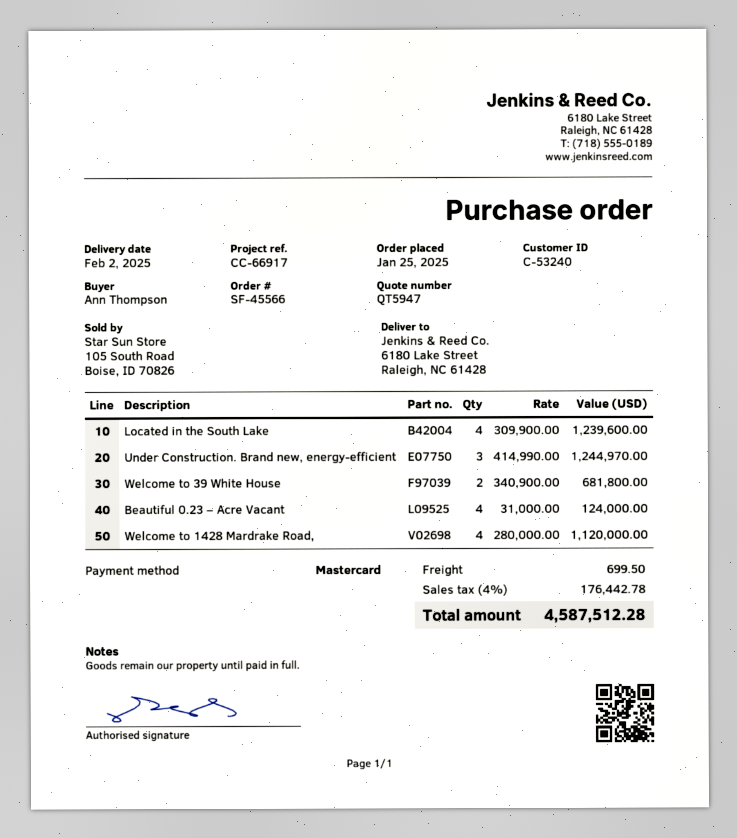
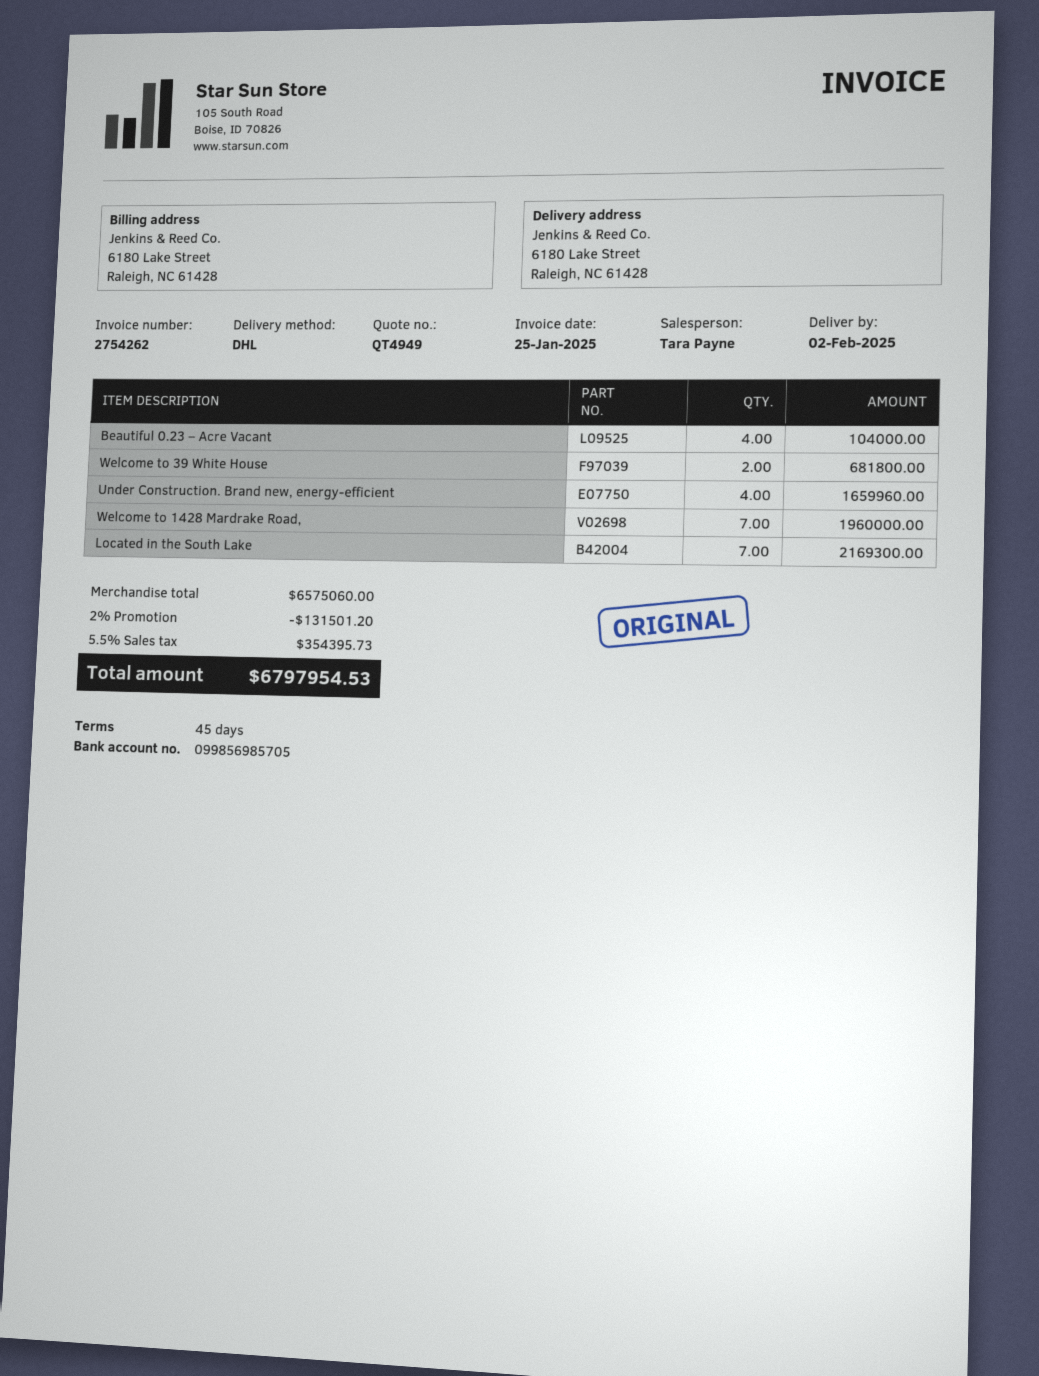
quote number: QT5947 -> QT4949
Located in the South Lake: 4 for 1239600.00 -> 7 for 2169300.00
Under Construction. Brand new, energy-efficient: 3 for 1244970.00 -> 4 for 1659960.00
Beautiful 0.23 – Acre Vacant: 4 for 124000.00 -> 4 for 104000.00
Welcome to 1428 Mardrake Road,: 4 for 1120000.00 -> 7 for 1960000.00
discount: none -> 2% = 131501.20
shipping: 699.50 -> none
tax: 4% = 176442.78 -> 5.5% = 354395.73
total: 4587512.28 -> 6797954.53

